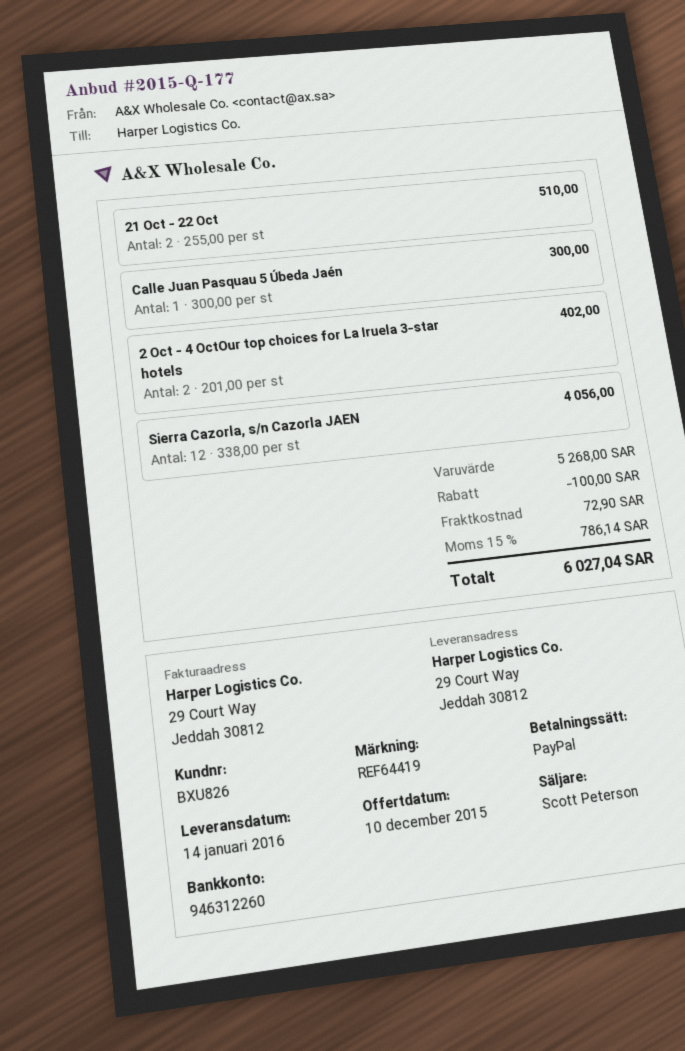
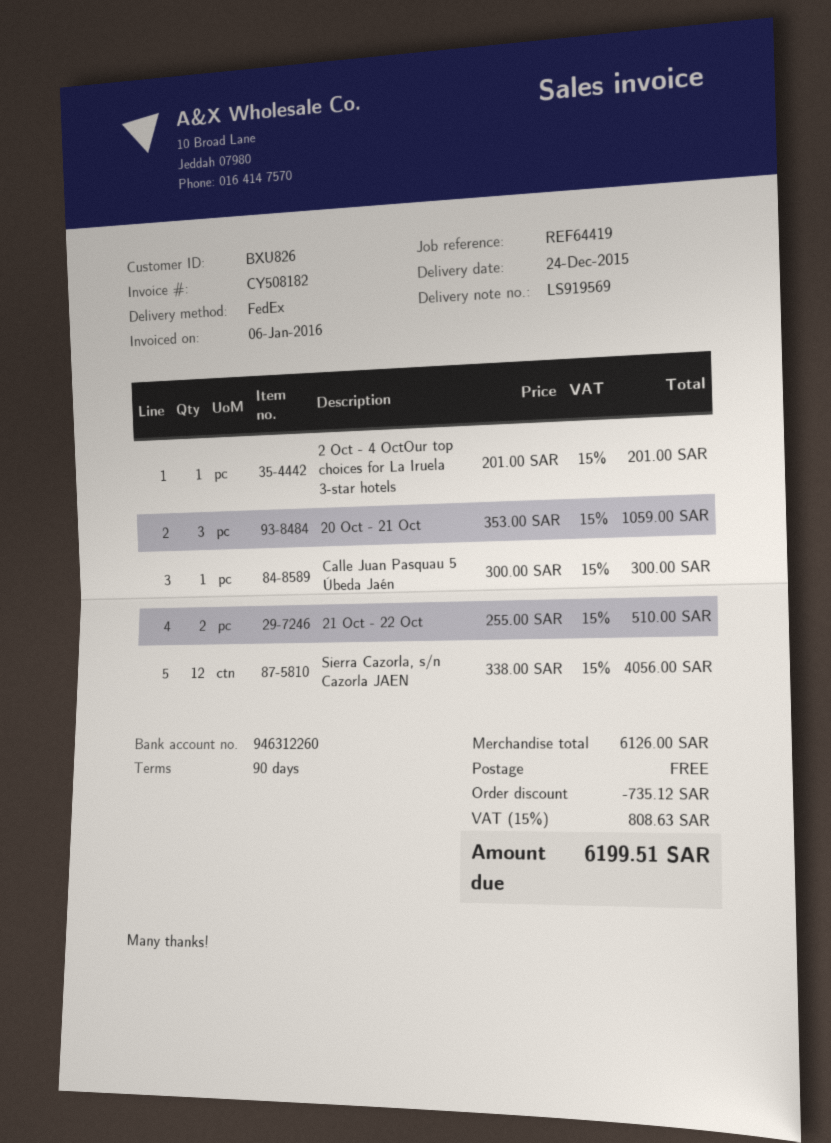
delivery date: 2016-01-14 -> 2015-12-24
2 Oct - 4 OctOur top choices for La Iruela 3-star hotels: 2 x 201.00 = 402.00 -> 1 x 201.00 = 201.00
20 Oct - 21 Oct: none -> 3 x 353.00 = 1059.00
subtotal: 5268.00 -> 6126.00
discount: 100.00 -> 735.12
shipping: 72.90 -> 0.00
tax: 15% = 786.14 -> 15% = 808.63
total: 6027.04 -> 6199.51

